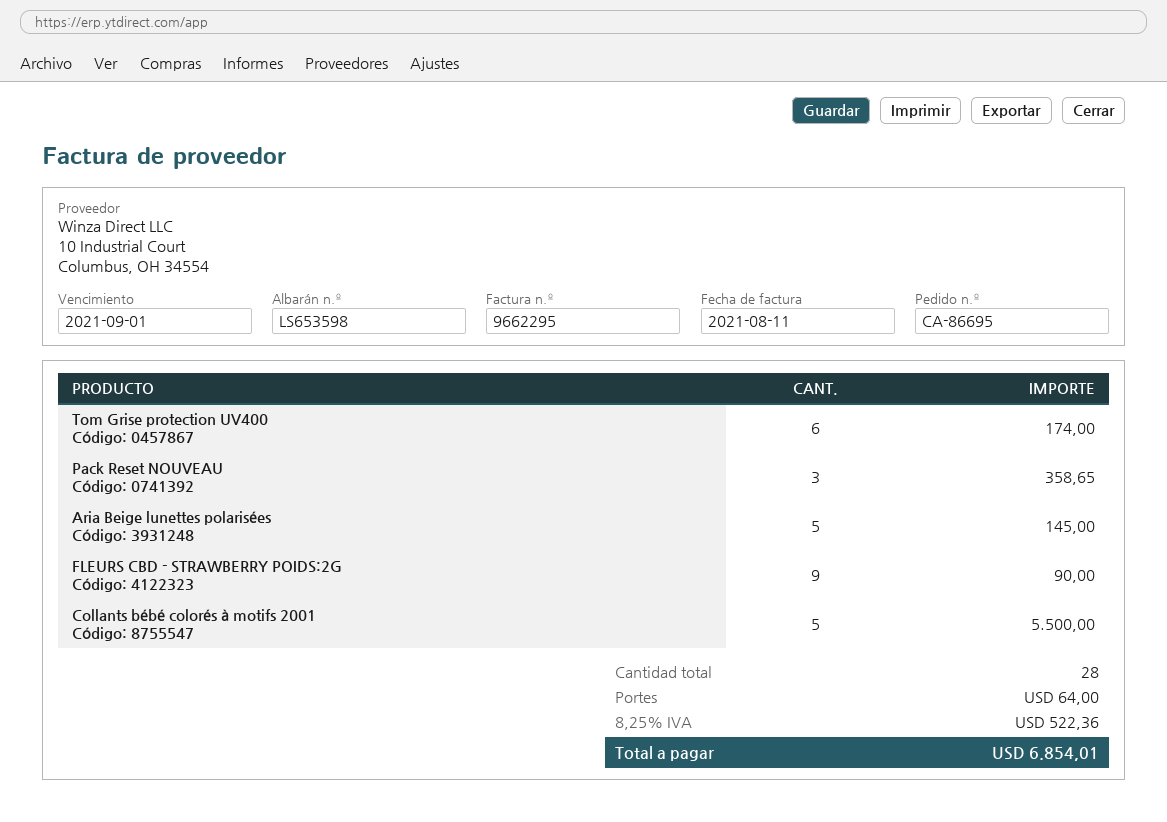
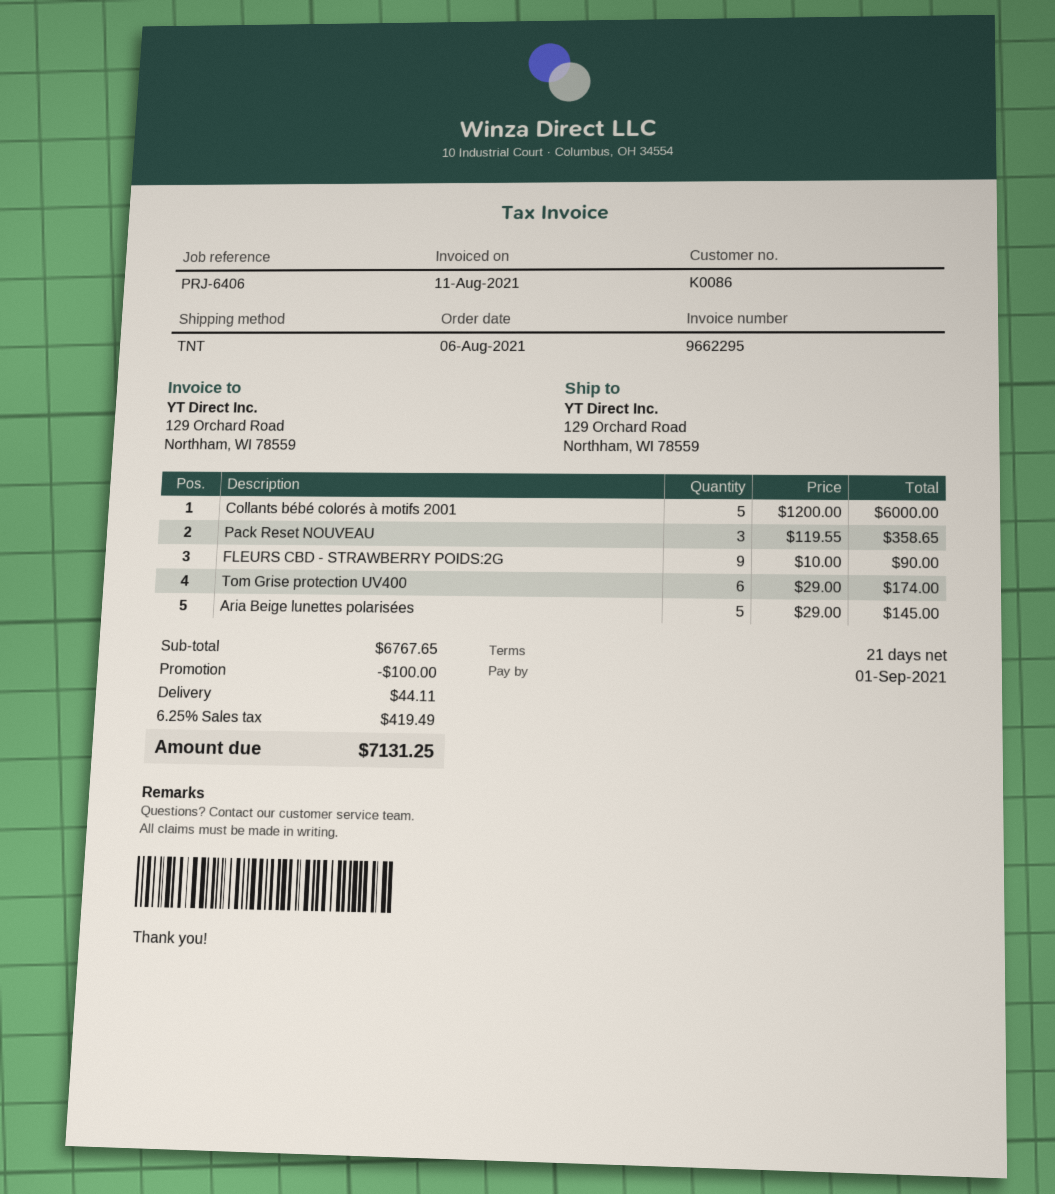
Collants bébé colorés à motifs 2001: 5 for 5500.00 -> 5 for 6000.00
discount: none -> 100.00
shipping: 64.00 -> 44.11
tax: 8.25% = 522.36 -> 6.25% = 419.49
total: 6854.01 -> 7131.25

